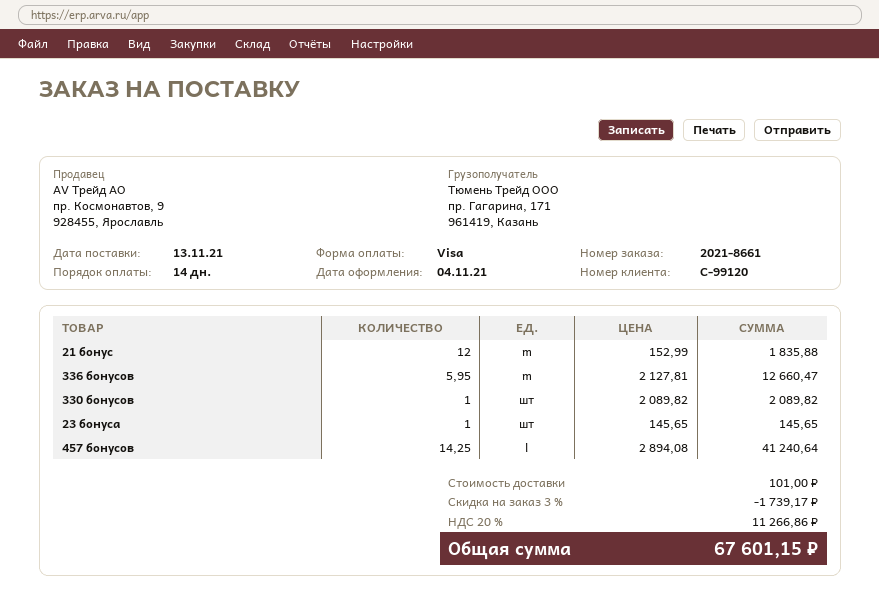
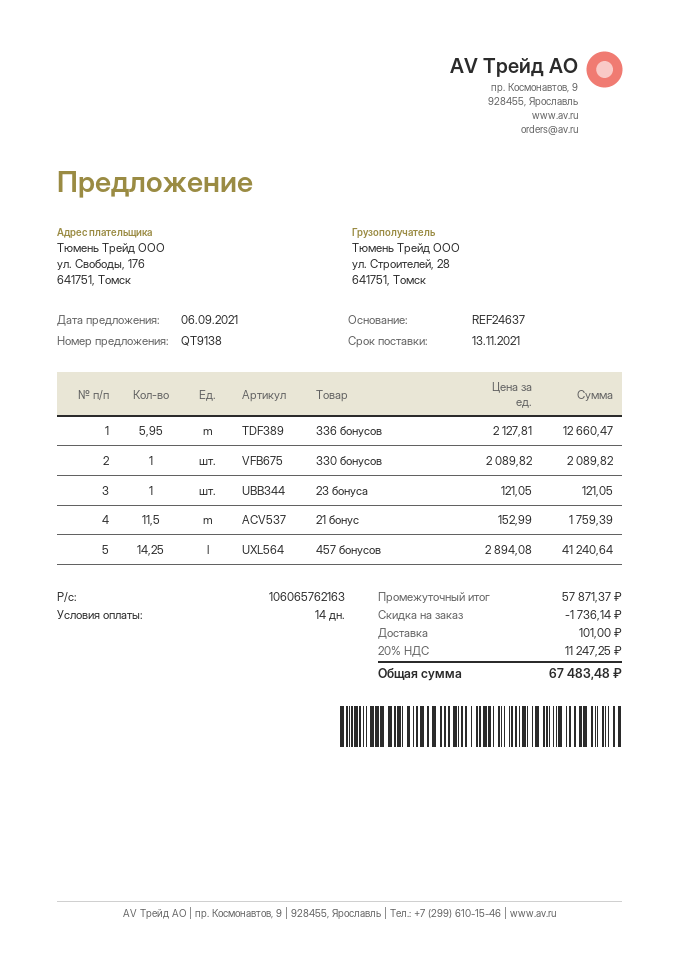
ship to: пр. Гагарина, 171, 961419, Казань -> ул. Строителей, 28, 641751, Томск
21 бонус: 12 x 152.99 = 1835.88 -> 11.5 x 152.99 = 1759.39
23 бонуса: 1 x 145.65 = 145.65 -> 1 x 121.05 = 121.05
discount: 1739.17 -> 1736.14
tax: 20% = 11266.86 -> 20% = 11247.25
total: 67601.15 -> 67483.48

